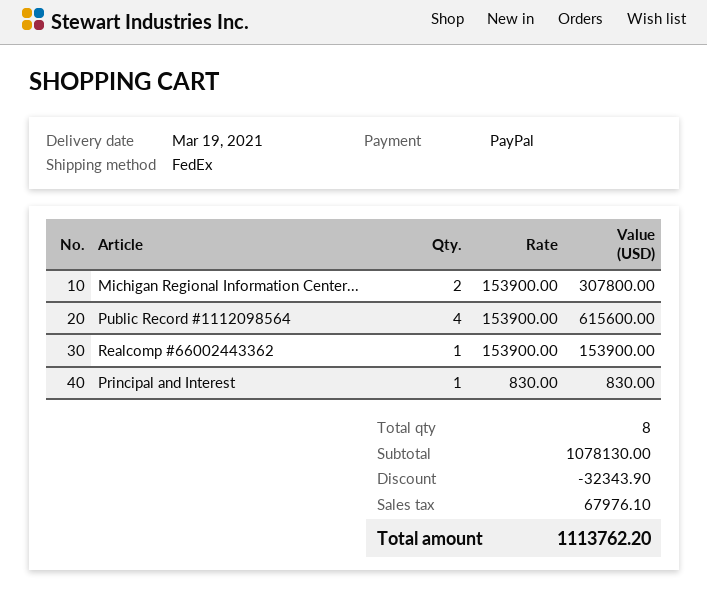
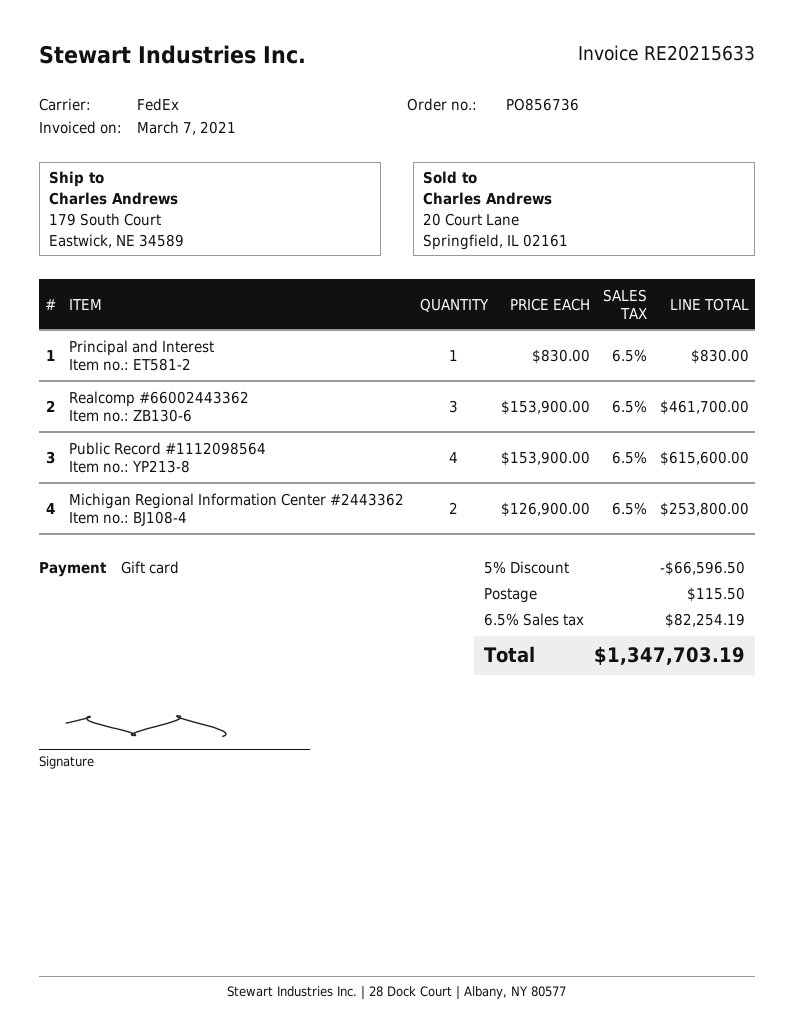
payment method: PayPal -> gift card
Michigan Regional Information Center...: 2 x 153900.00 = 307800.00 -> 2 x 126900.00 = 253800.00
Realcomp #66002443362: 1 x 153900.00 = 153900.00 -> 3 x 153900.00 = 461700.00
discount: 32343.90 -> 66596.50
shipping: none -> 115.50
tax: 67976.10 -> 82254.19
total: 1113762.20 -> 1347703.19

